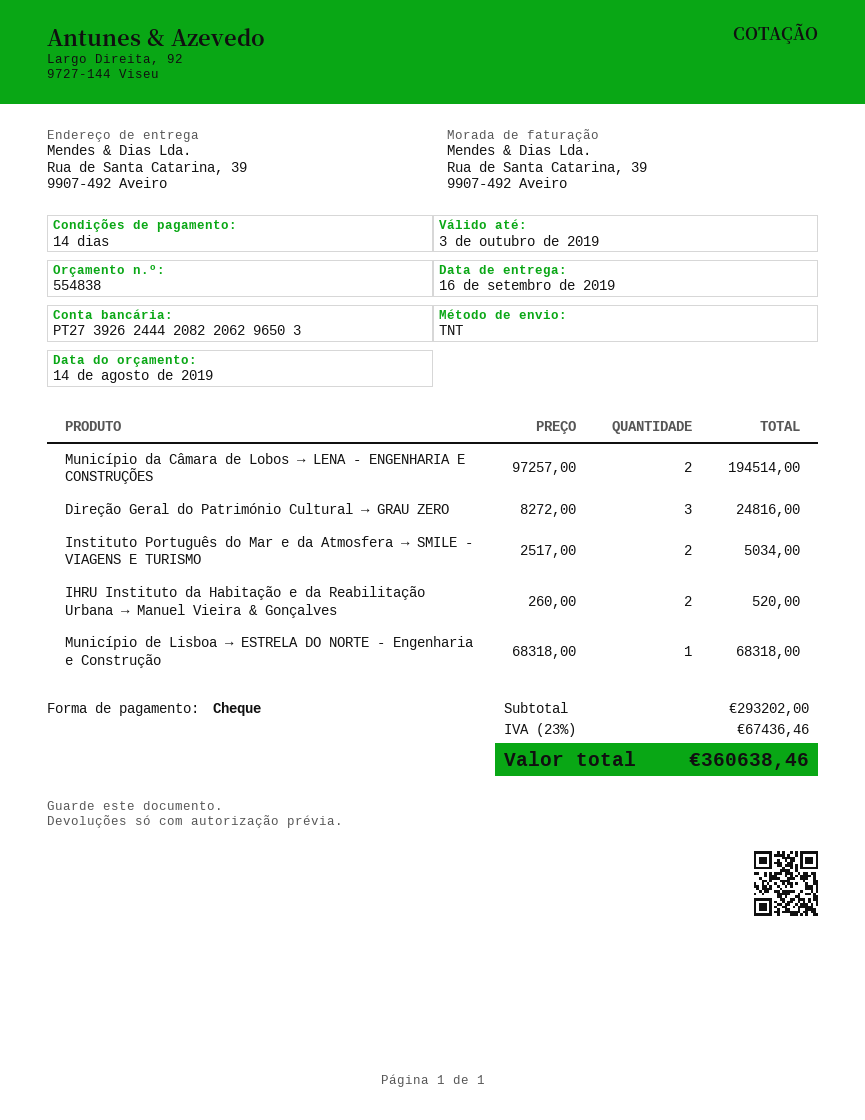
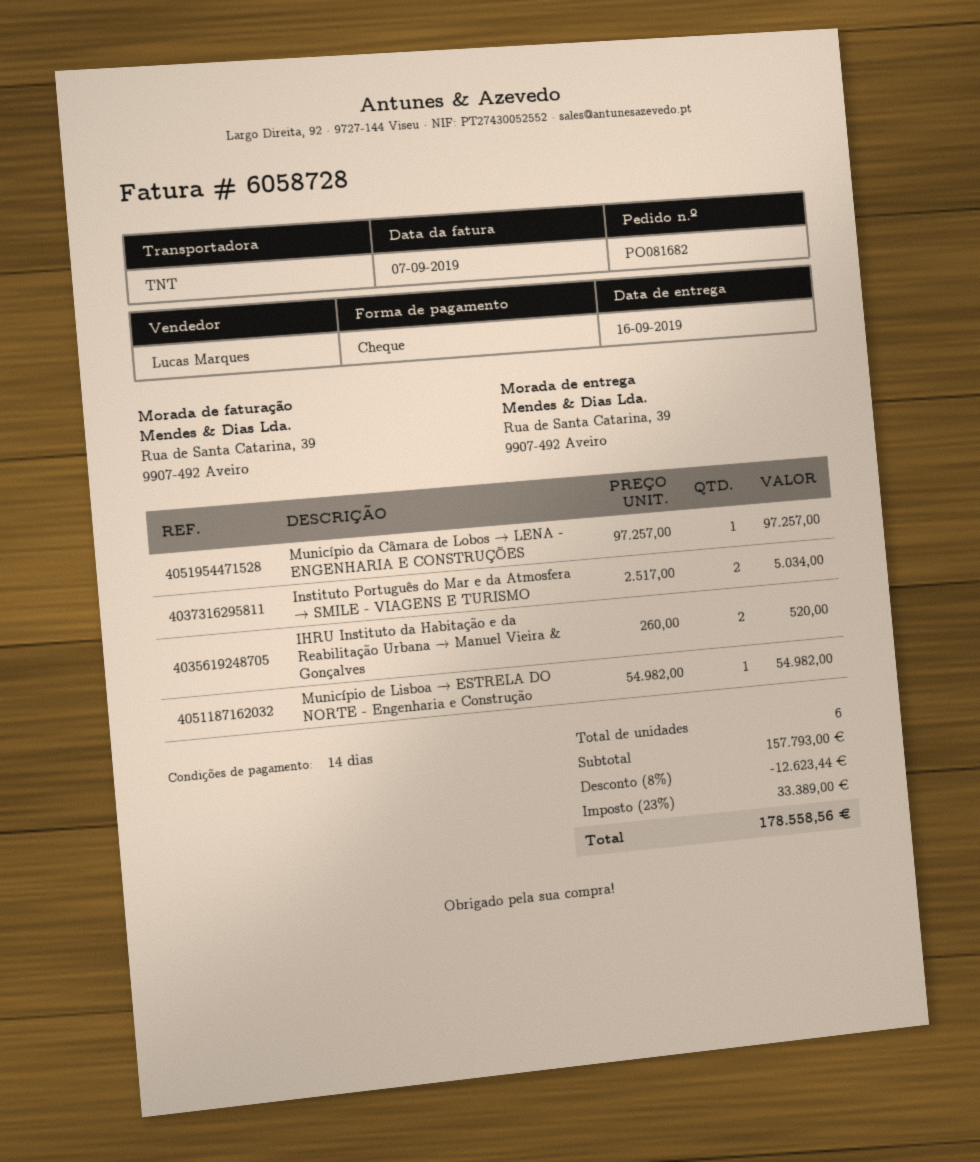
Município da Câmara de Lobos → LENA - ENGENHARIA E CONSTRUÇÕES: 2 x 97257.00 = 194514.00 -> 1 x 97257.00 = 97257.00
Direção Geral do Património Cultural → GRAU ZERO: 3 x 8272.00 = 24816.00 -> none
Município de Lisboa → ESTRELA DO NORTE - Engenharia e Construção: 1 x 68318.00 = 68318.00 -> 1 x 54982.00 = 54982.00
subtotal: 293202.00 -> 157793.00
discount: none -> 8% = 12623.44
tax: 23% = 67436.46 -> 23% = 33389.00
total: 360638.46 -> 178558.56

